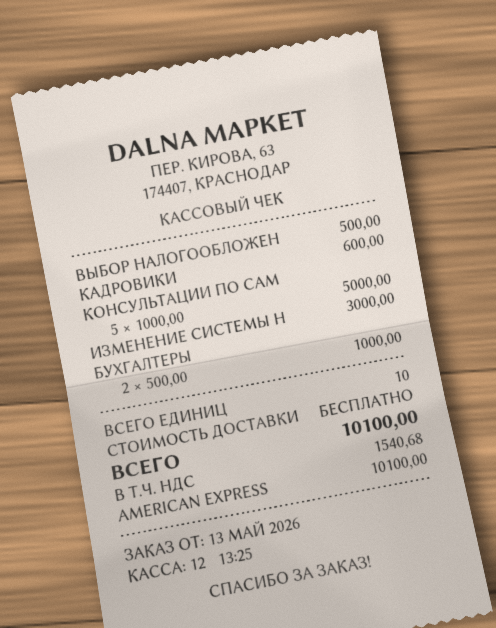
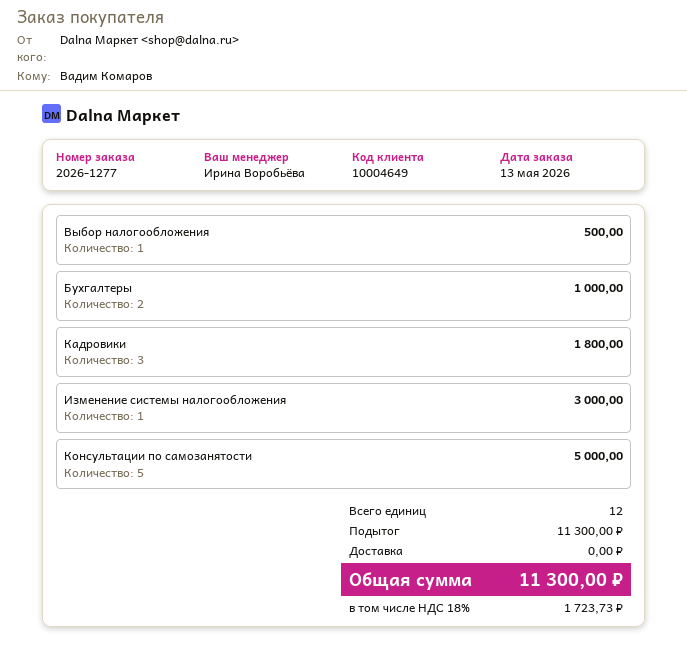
КАДРОВИКИ: 1 for 600.00 -> 3 for 1800.00
total quantity: 10 -> 12
tax: 1540.68 -> 1723.73
total: 10100.00 -> 11300.00

